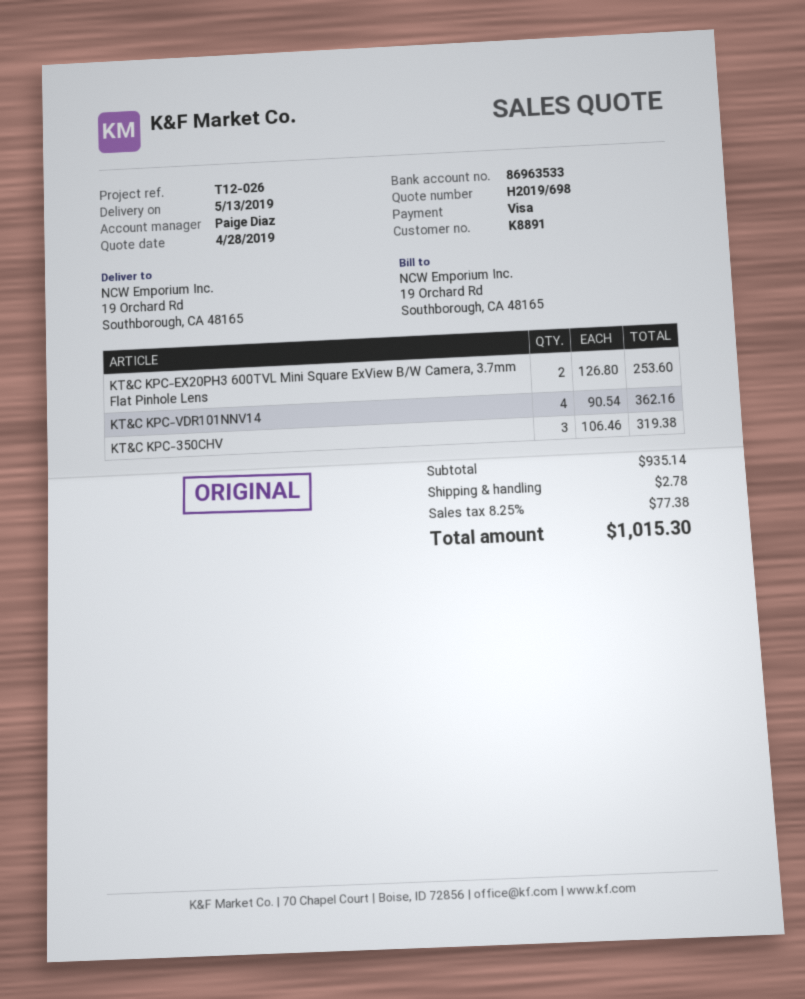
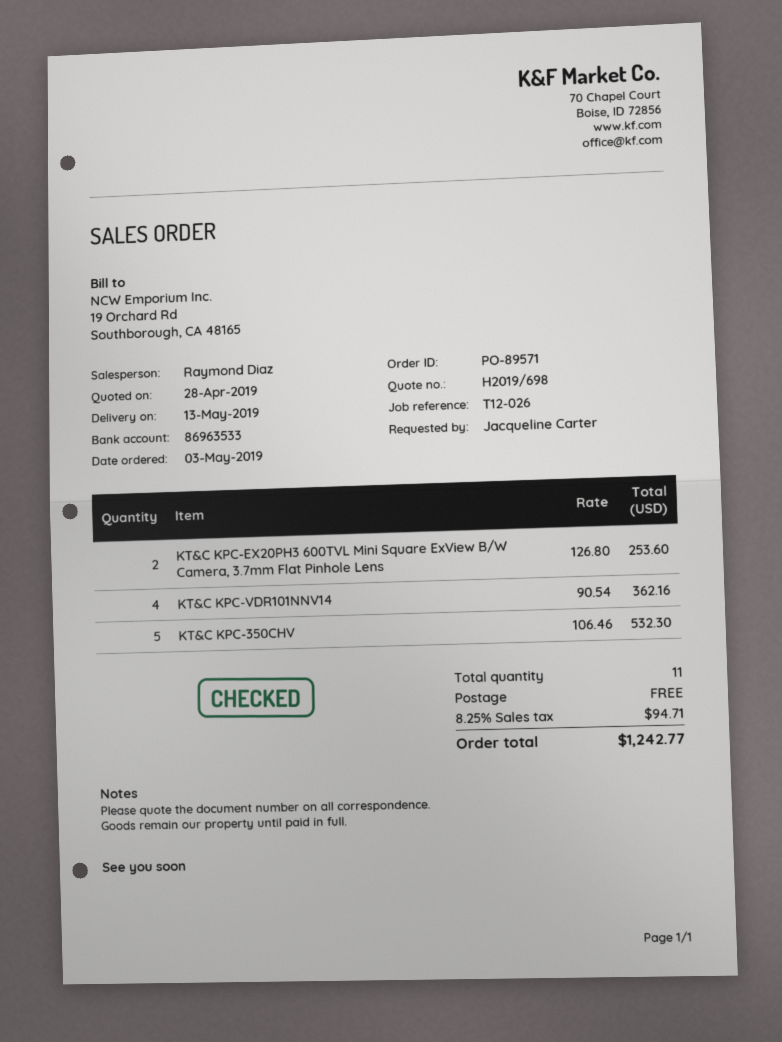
sales rep: Paige Diaz -> Raymond Diaz
KT&C KPC-350CHV: 3 x 106.46 = 319.38 -> 5 x 106.46 = 532.30
shipping: 2.78 -> 0.00
tax: 8.25% = 77.38 -> 8.25% = 94.71
total: 1015.30 -> 1242.77

